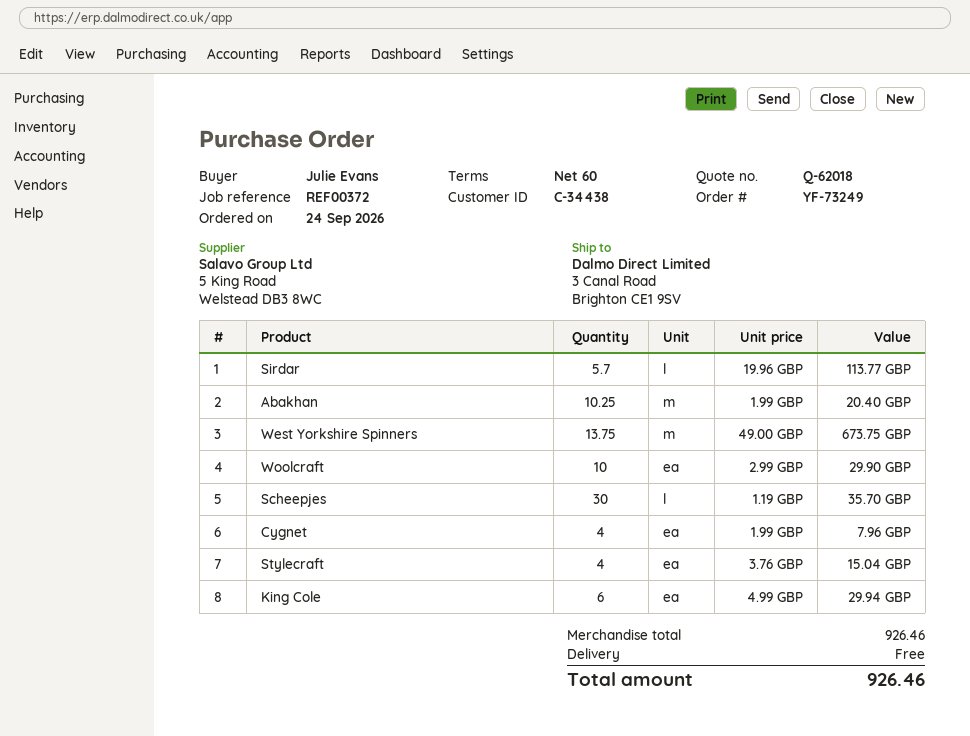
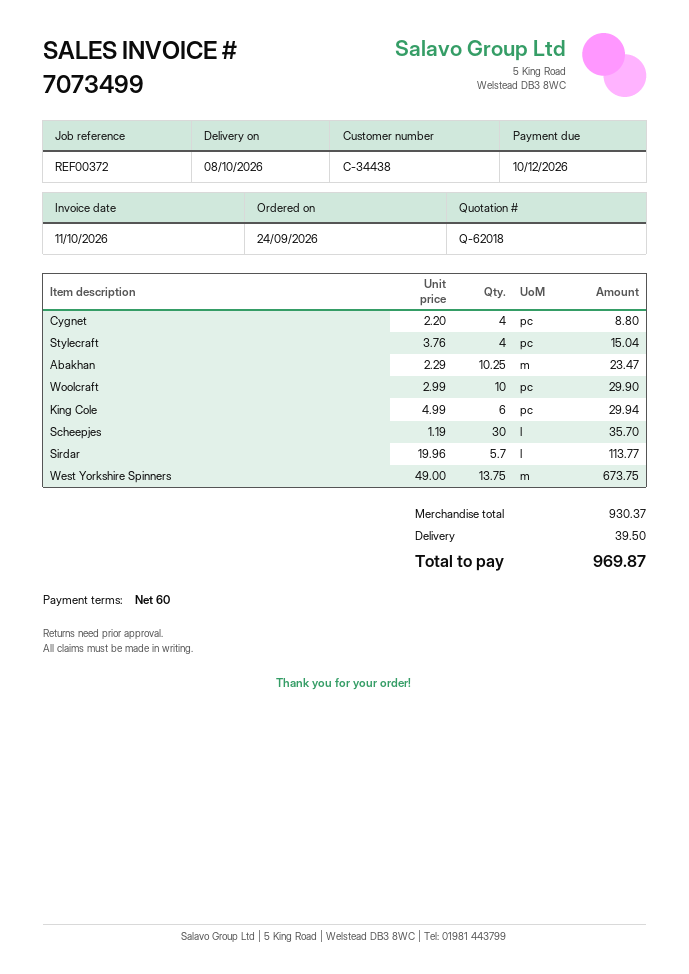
Abakhan: 10.25 x 1.99 = 20.40 -> 10.25 x 2.29 = 23.47
Cygnet: 4 x 1.99 = 7.96 -> 4 x 2.20 = 8.80
subtotal: 926.46 -> 930.37
shipping: 0.00 -> 39.50
total: 926.46 -> 969.87

